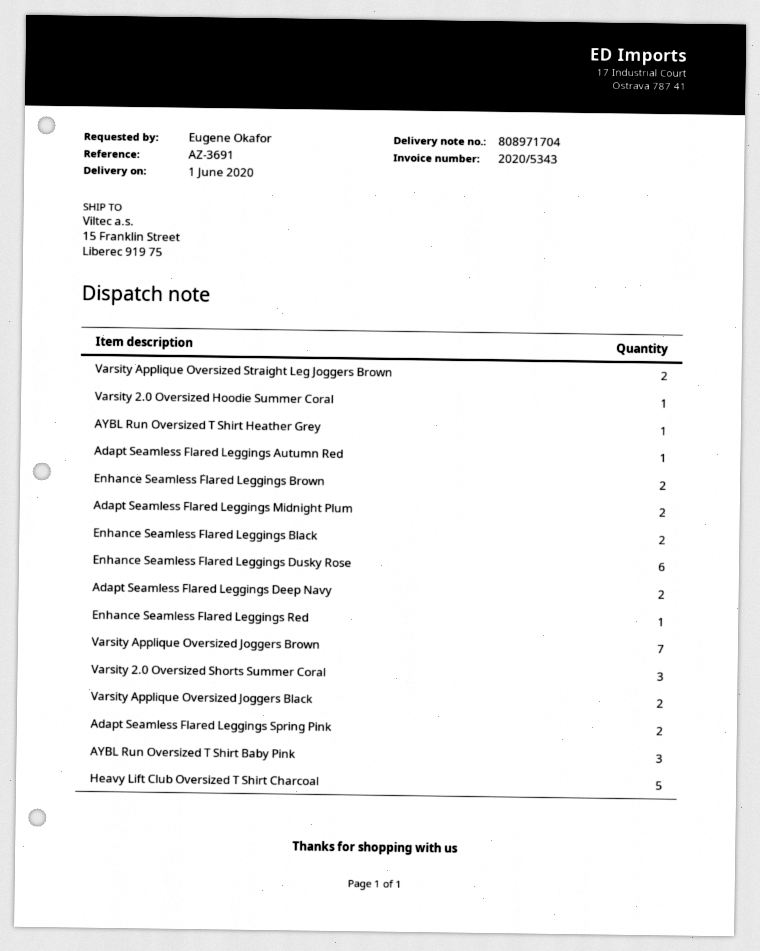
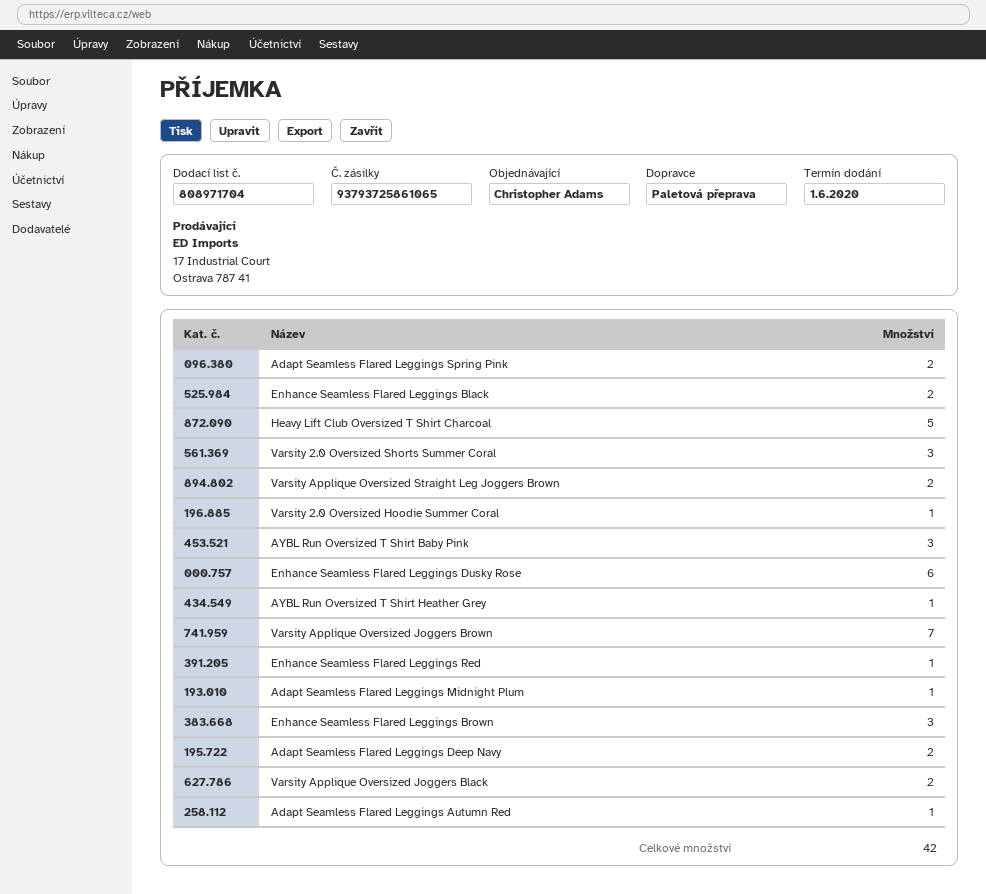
ordered by: Eugene Okafor -> Christopher Adams
Enhance Seamless Flared Leggings Brown: 2 -> 3
Adapt Seamless Flared Leggings Midnight Plum: 2 -> 1

